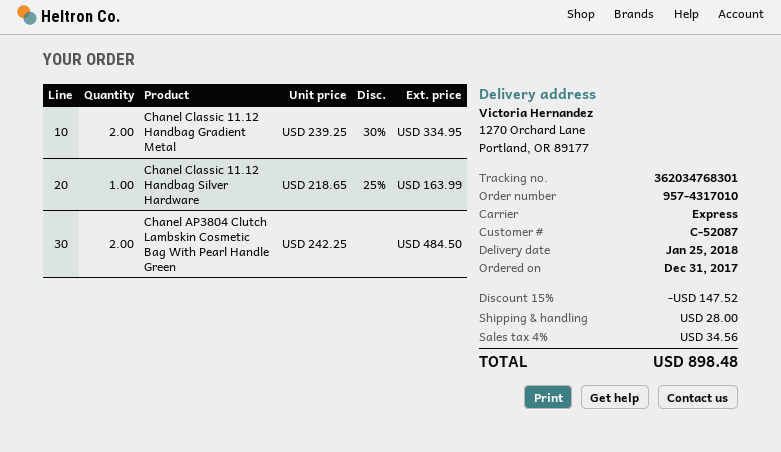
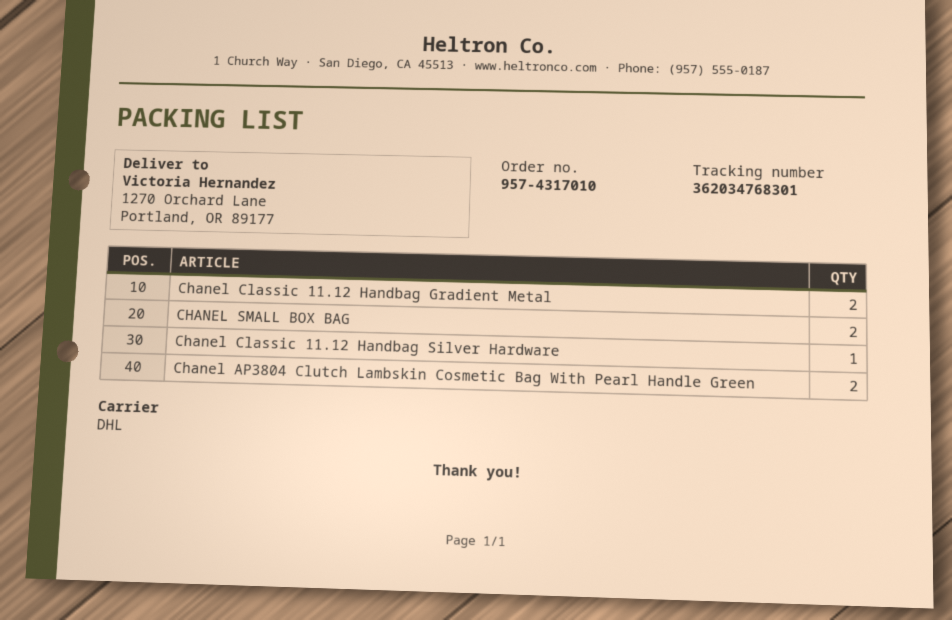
shipping method: express -> DHL
CHANEL SMALL BOX BAG: none -> 2

